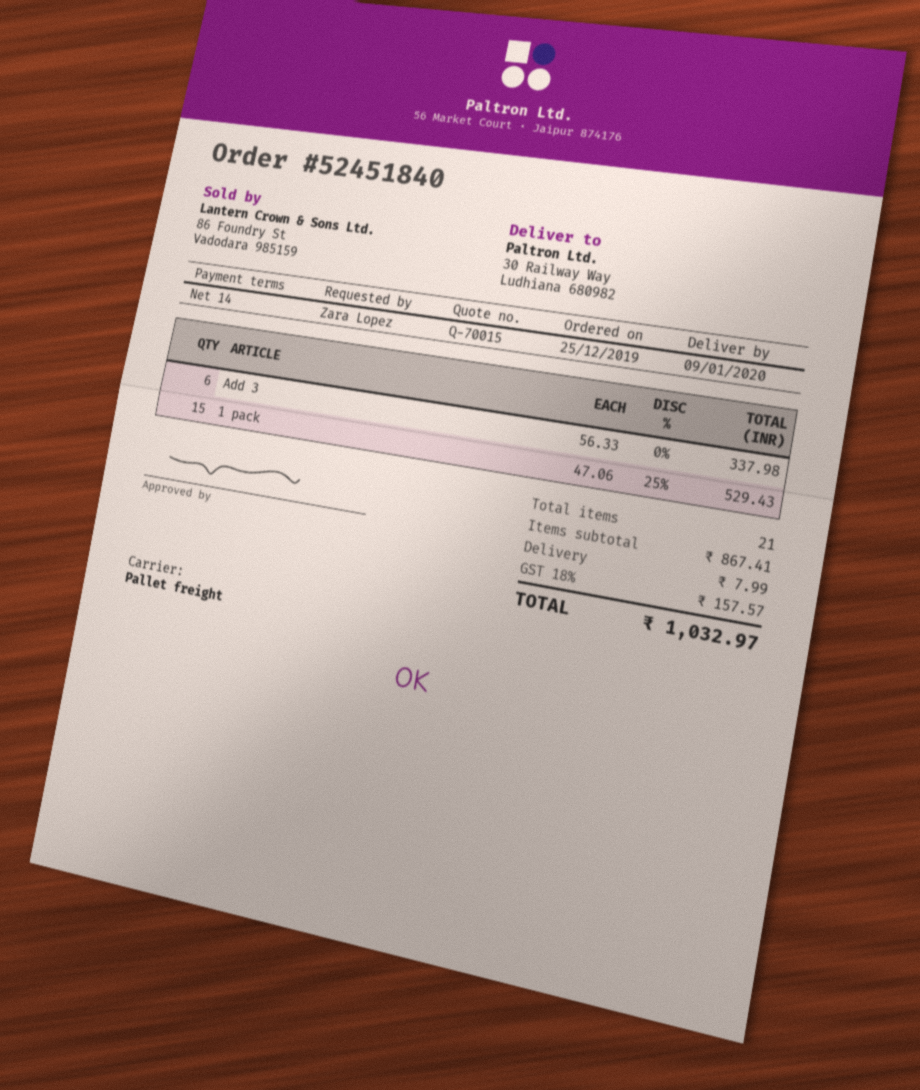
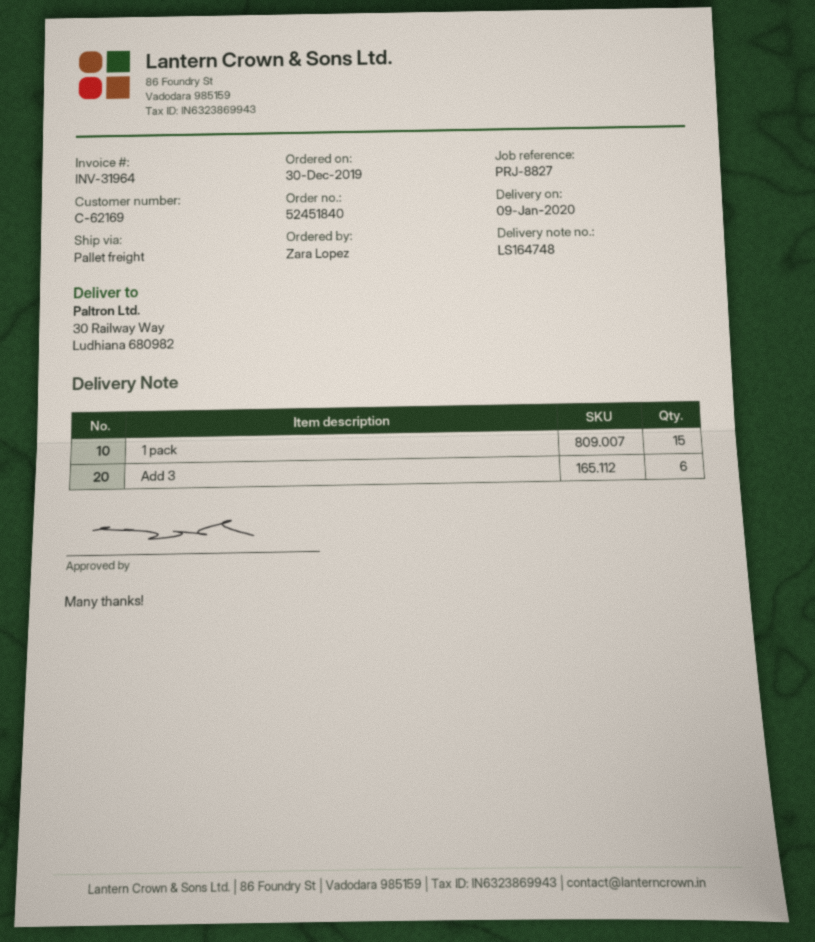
order date: 2019-12-25 -> 2019-12-30

